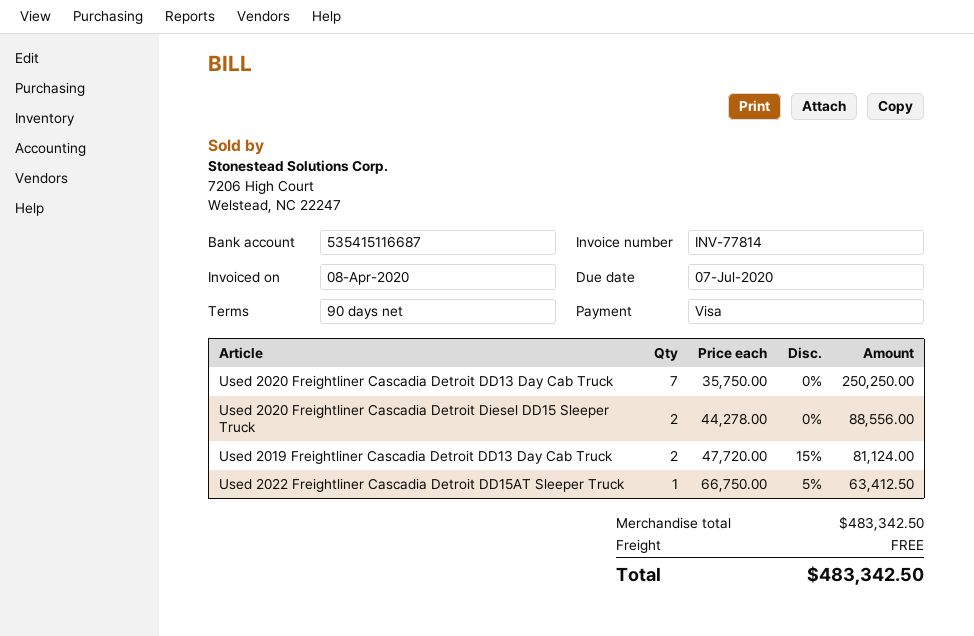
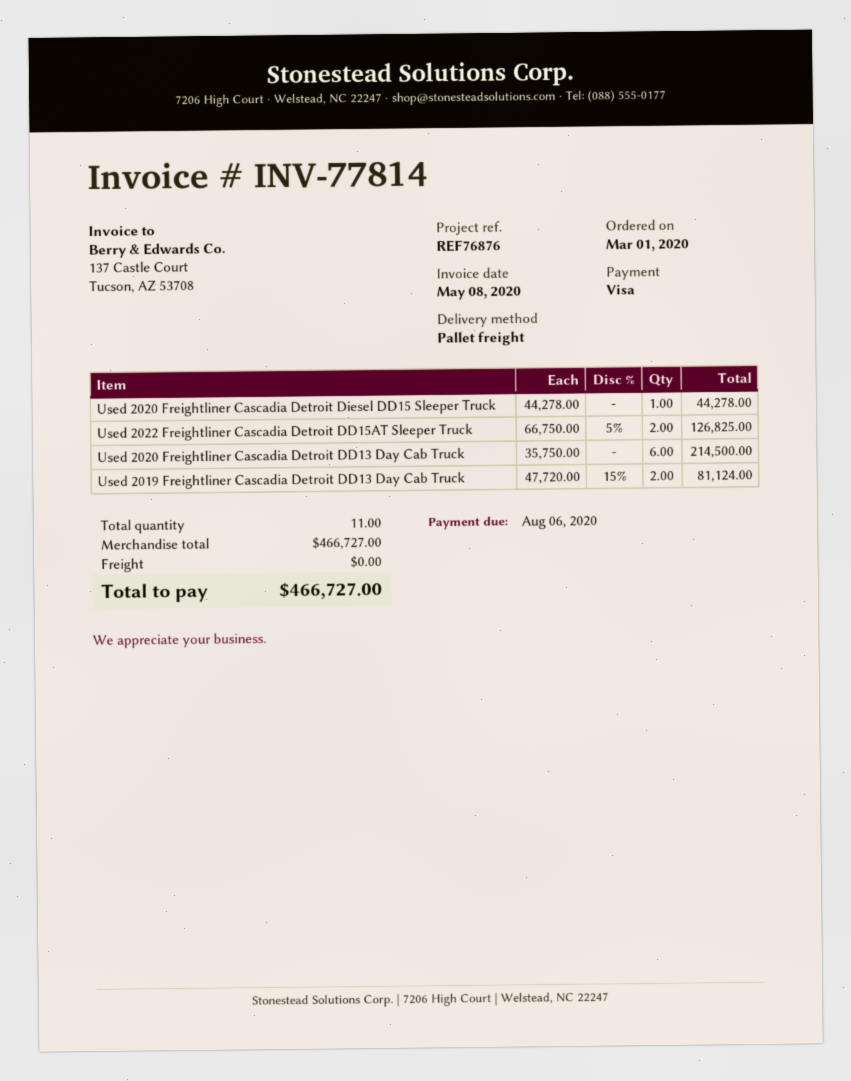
invoice date: 2020-04-08 -> 2020-05-08
due date: 2020-07-07 -> 2020-08-06
Used 2020 Freightliner Cascadia Detroit DD13 Day Cab Truck: 7 x 35750.00 = 250250.00 -> 6 x 35750.00 = 214500.00
Used 2020 Freightliner Cascadia Detroit Diesel DD15 Sleeper Truck: 2 x 44278.00 = 88556.00 -> 1 x 44278.00 = 44278.00
Used 2022 Freightliner Cascadia Detroit DD15AT Sleeper Truck: 1 x 66750.00 - 5% = 63412.50 -> 2 x 66750.00 - 5% = 126825.00
subtotal: 483342.50 -> 466727.00
total: 483342.50 -> 466727.00

